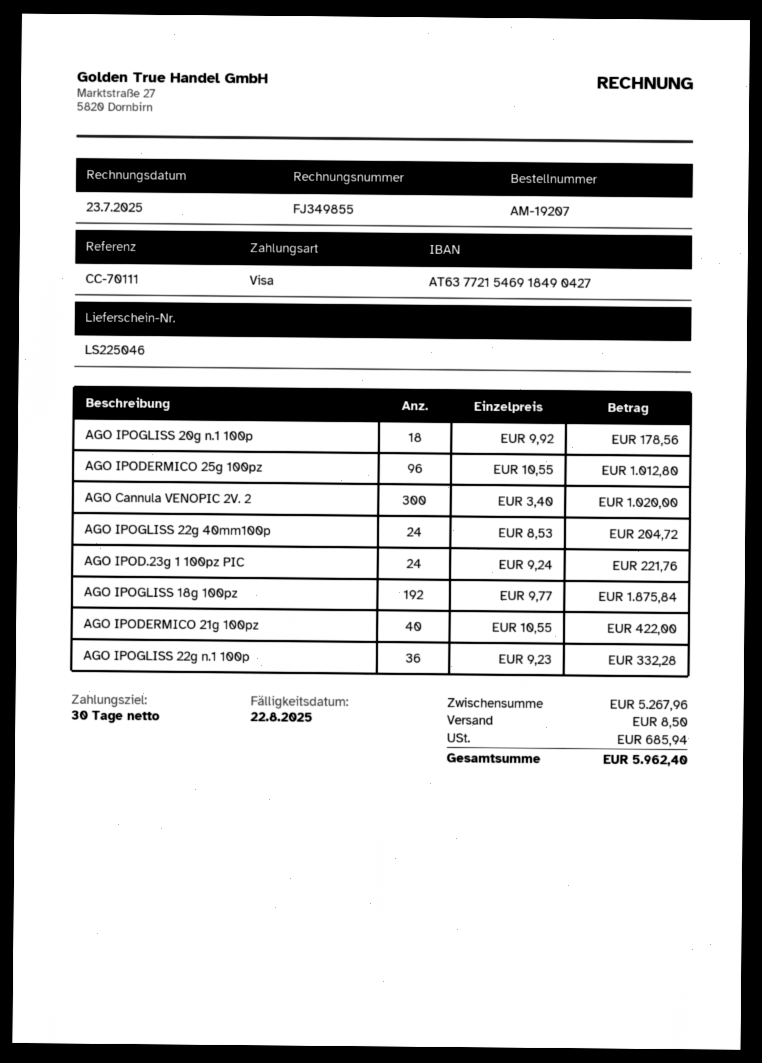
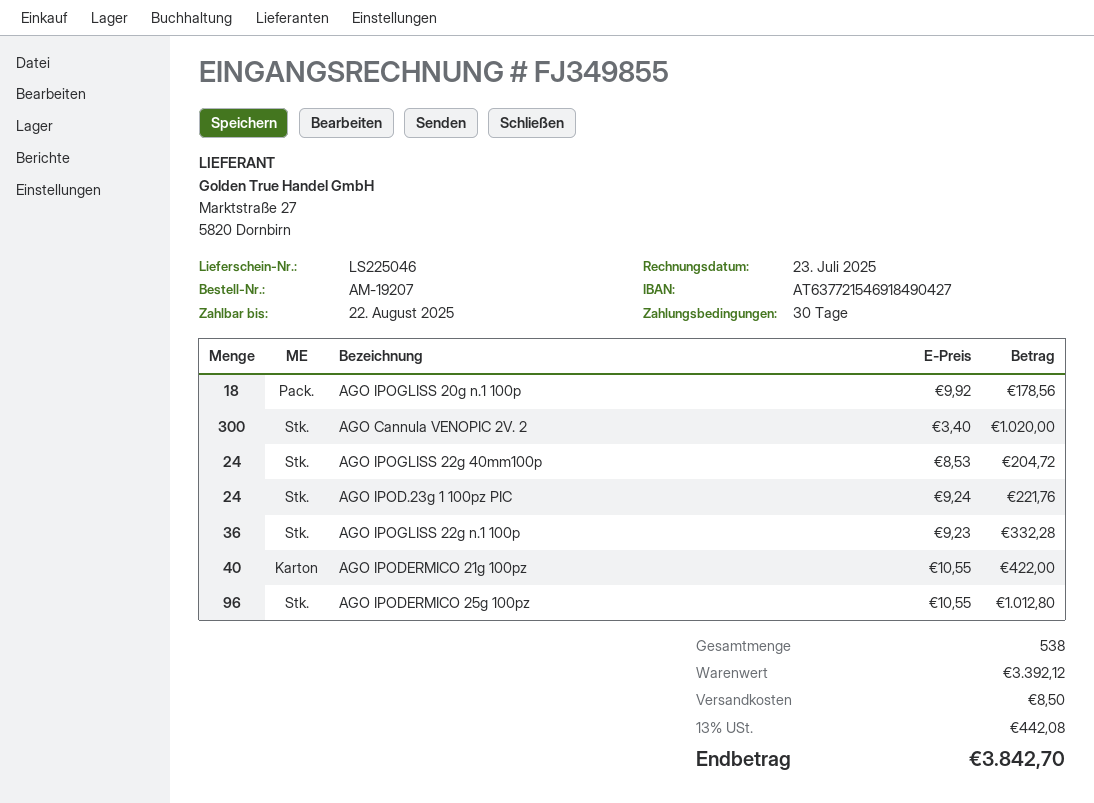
AGO IPOGLISS 18g 100pz: 192 x 9.77 = 1875.84 -> none
subtotal: 5267.96 -> 3392.12
tax: 685.94 -> 442.08
total: 5962.40 -> 3842.70

